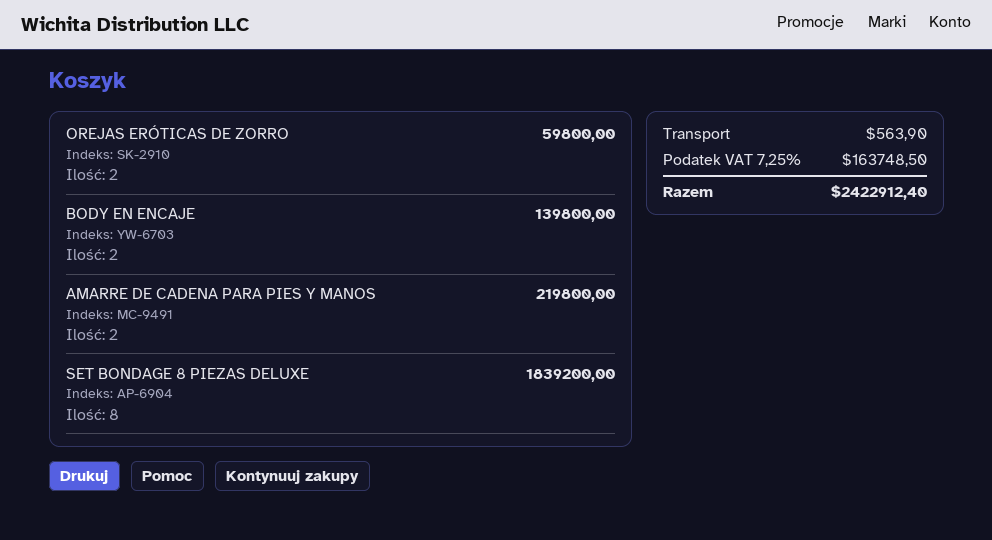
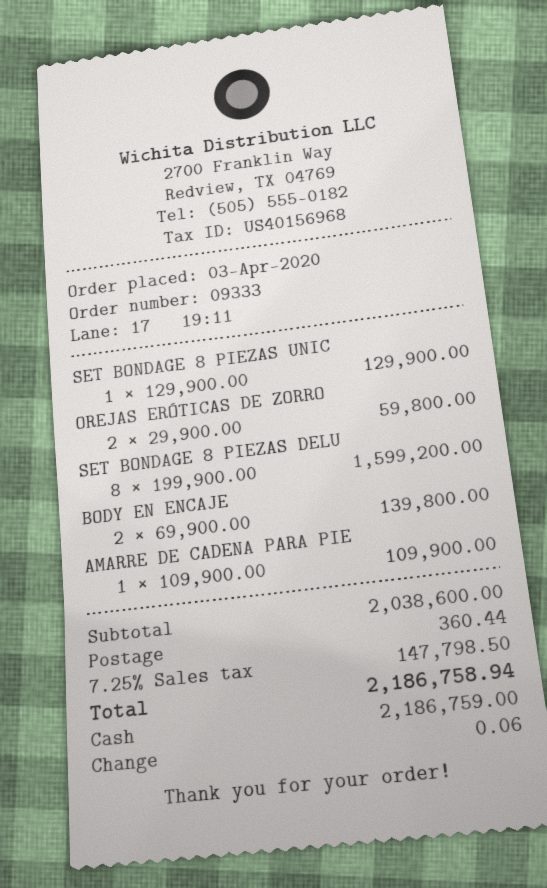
AMARRE DE CADENA PARA PIES Y MANOS: 2 for 219800.00 -> 1 for 109900.00
SET BONDAGE 8 PIEZAS DELUXE: 8 for 1839200.00 -> 8 for 1599200.00
SET BONDAGE 8 PIEZAS UNIC: none -> 1 for 129900.00
shipping: 563.90 -> 360.44
tax: 7.25% = 163748.50 -> 7.25% = 147798.50
total: 2422912.40 -> 2186758.94

